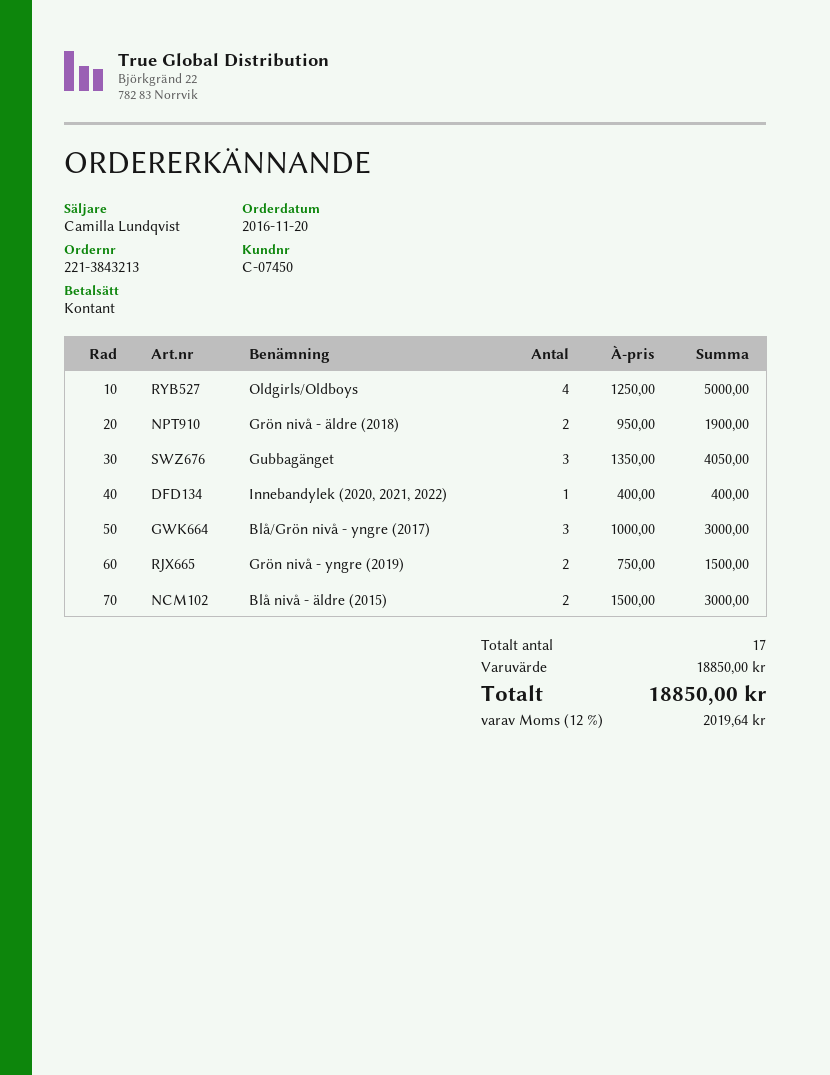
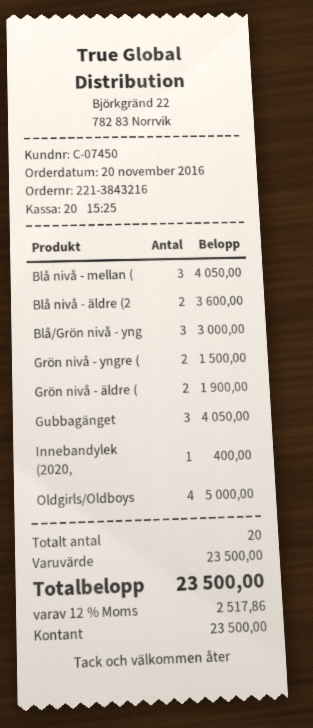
order number: 221-3843213 -> 221-3843216
Blå nivå - äldre (2015): 2 for 3000.00 -> 2 for 3600.00
Blå nivå - mellan (: none -> 3 for 4050.00
total quantity: 17 -> 20
subtotal: 18850.00 -> 23500.00
tax: 12% = 2019.64 -> 12% = 2517.86
total: 18850.00 -> 23500.00

